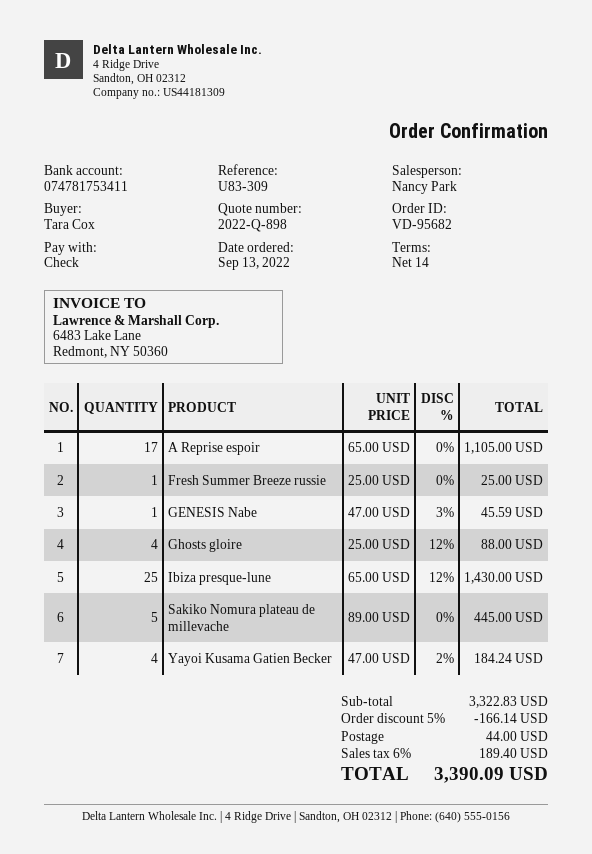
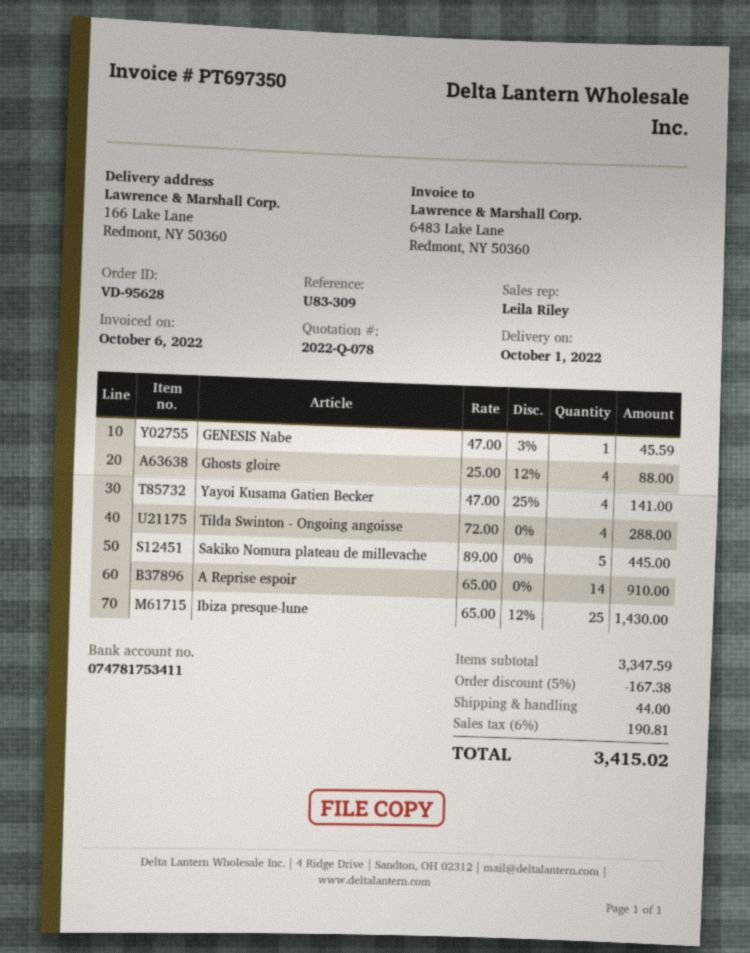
quote number: 2022-Q-898 -> 2022-Q-078
order number: VD-95682 -> VD-95628
sales rep: Nancy Park -> Leila Riley
A Reprise espoir: 17 x 65.00 = 1105.00 -> 14 x 65.00 = 910.00
Fresh Summer Breeze russie: 1 x 25.00 = 25.00 -> none
Yayoi Kusama Gatien Becker: 4 x 47.00 - 2% = 184.24 -> 4 x 47.00 - 25% = 141.00
Tilda Swinton - Ongoing angoisse: none -> 4 x 72.00 = 288.00
subtotal: 3322.83 -> 3347.59
discount: 5% = 166.14 -> 5% = 167.38
tax: 6% = 189.40 -> 6% = 190.81
total: 3390.09 -> 3415.02

